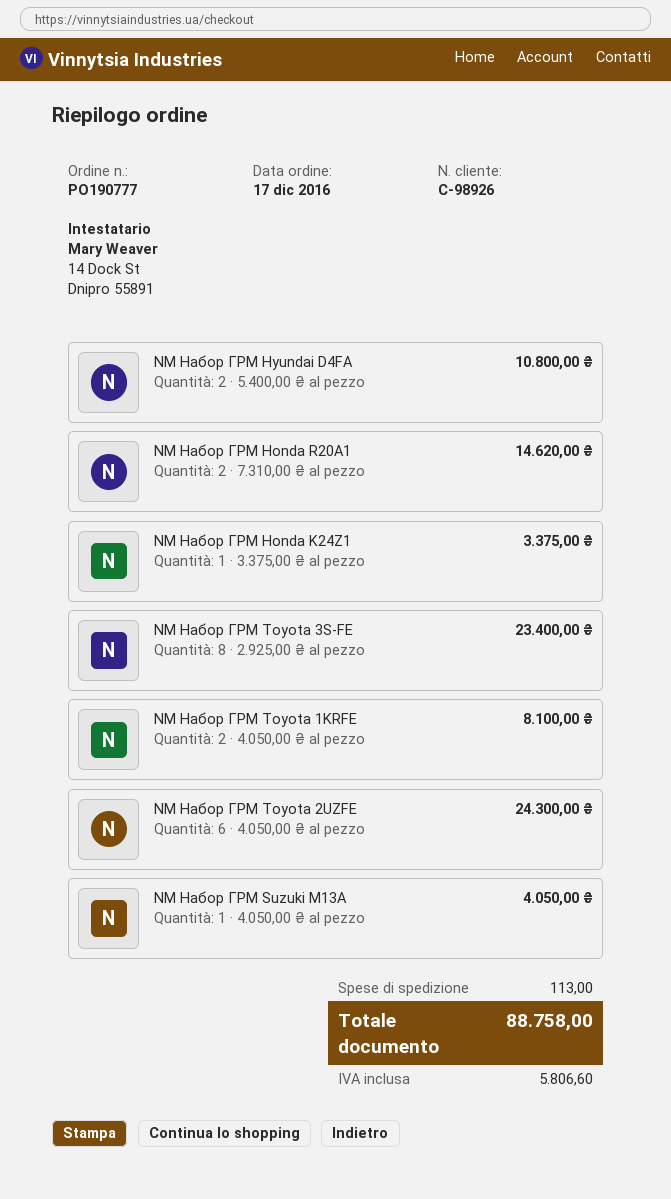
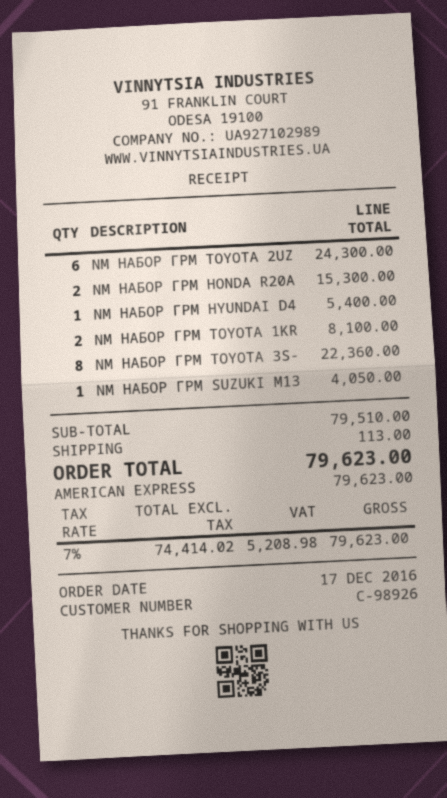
NM Набор ГРМ Hyundai D4FA: 2 for 10800.00 -> 1 for 5400.00
NM Набор ГРМ Honda R20A1: 2 for 14620.00 -> 2 for 15300.00
NM Набор ГРМ Honda K24Z1: 1 for 3375.00 -> none
NM Набор ГРМ Toyota 3S-FE: 8 for 23400.00 -> 8 for 22360.00
tax: 5806.60 -> 5208.98
total: 88758.00 -> 79623.00

